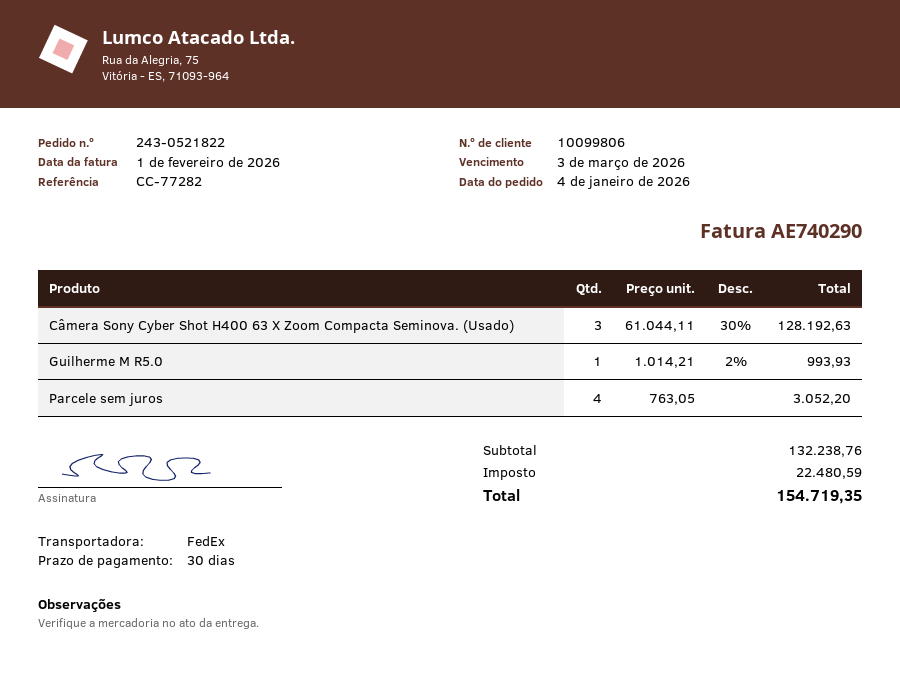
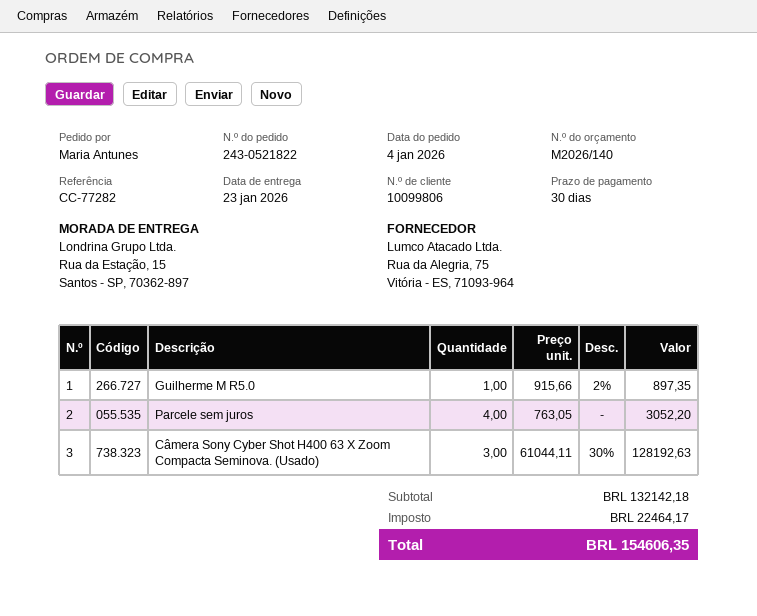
Guilherme M R5.0: 1 x 1014.21 - 2% = 993.93 -> 1 x 915.66 - 2% = 897.35
subtotal: 132238.76 -> 132142.18
tax: 22480.59 -> 22464.17
total: 154719.35 -> 154606.35

